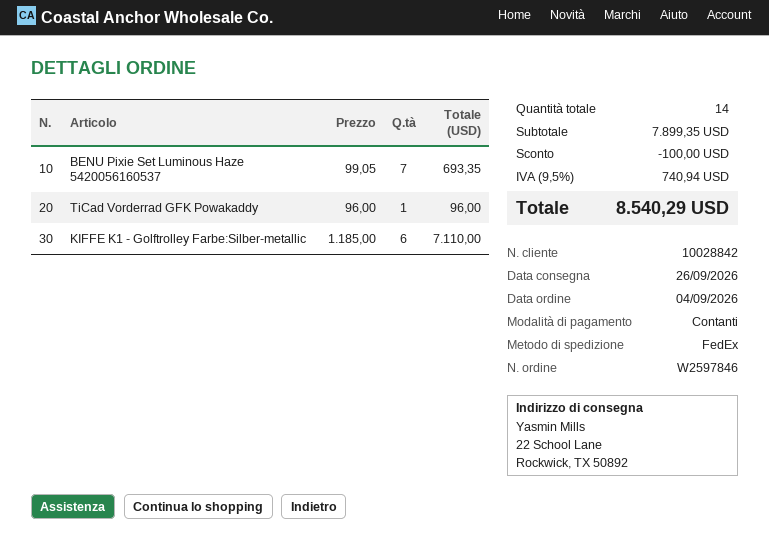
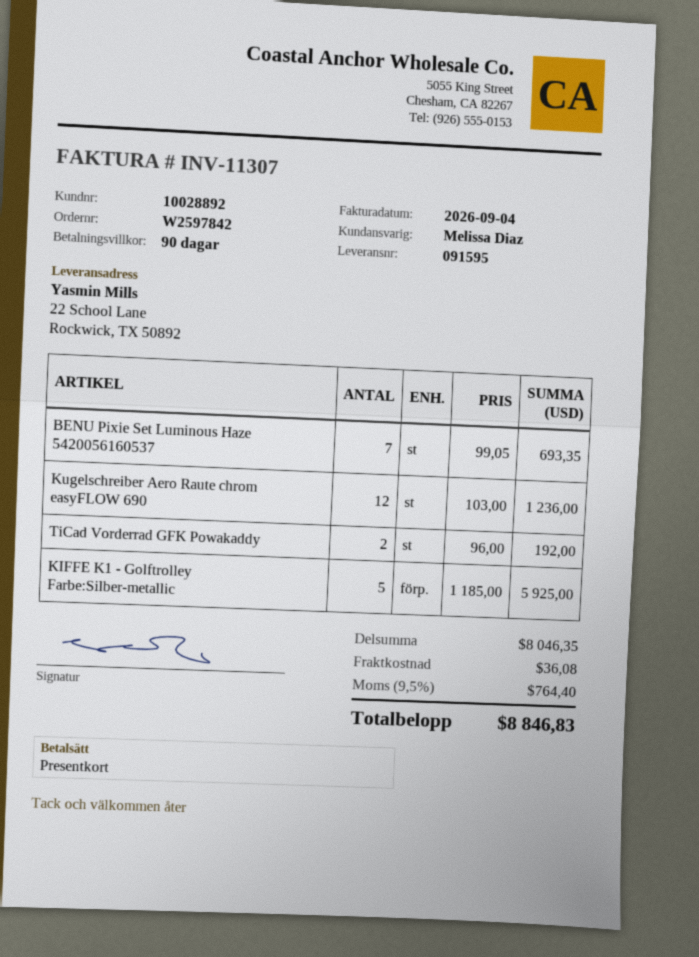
order number: W2597846 -> W2597842
customer number: 10028842 -> 10028892
payment method: cash -> gift card
TiCad Vorderrad GFK Powakaddy: 1 x 96.00 = 96.00 -> 2 x 96.00 = 192.00
KIFFE K1 - Golftrolley Farbe:Silber-metallic: 6 x 1185.00 = 7110.00 -> 5 x 1185.00 = 5925.00
Kugelschreiber Aero Raute chrom easyFLOW 690: none -> 12 x 103.00 = 1236.00
subtotal: 7899.35 -> 8046.35
discount: 100.00 -> none
shipping: none -> 36.08
tax: 9.5% = 740.94 -> 9.5% = 764.40
total: 8540.29 -> 8846.83

